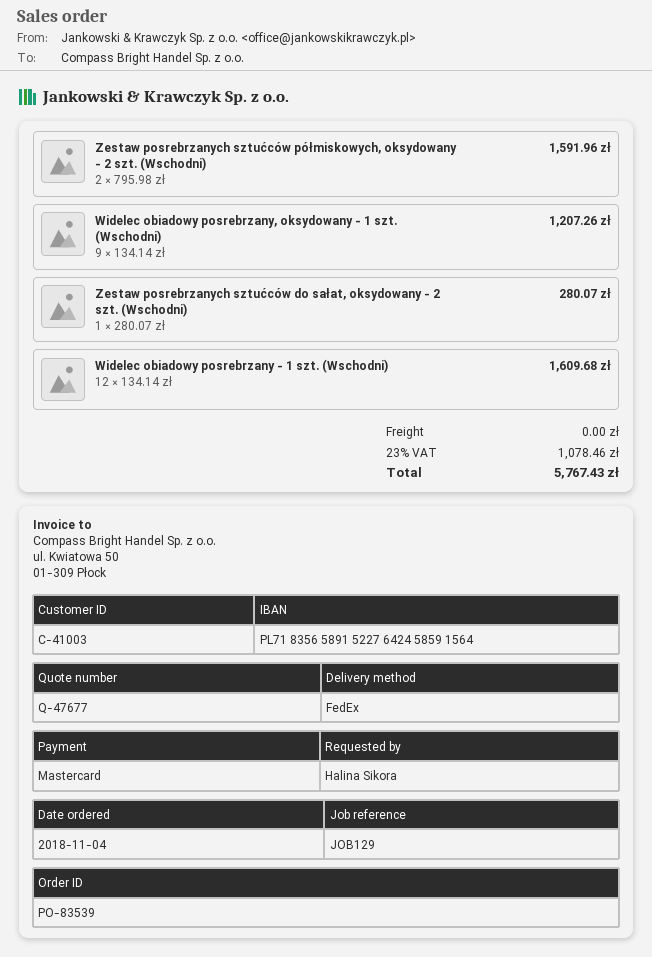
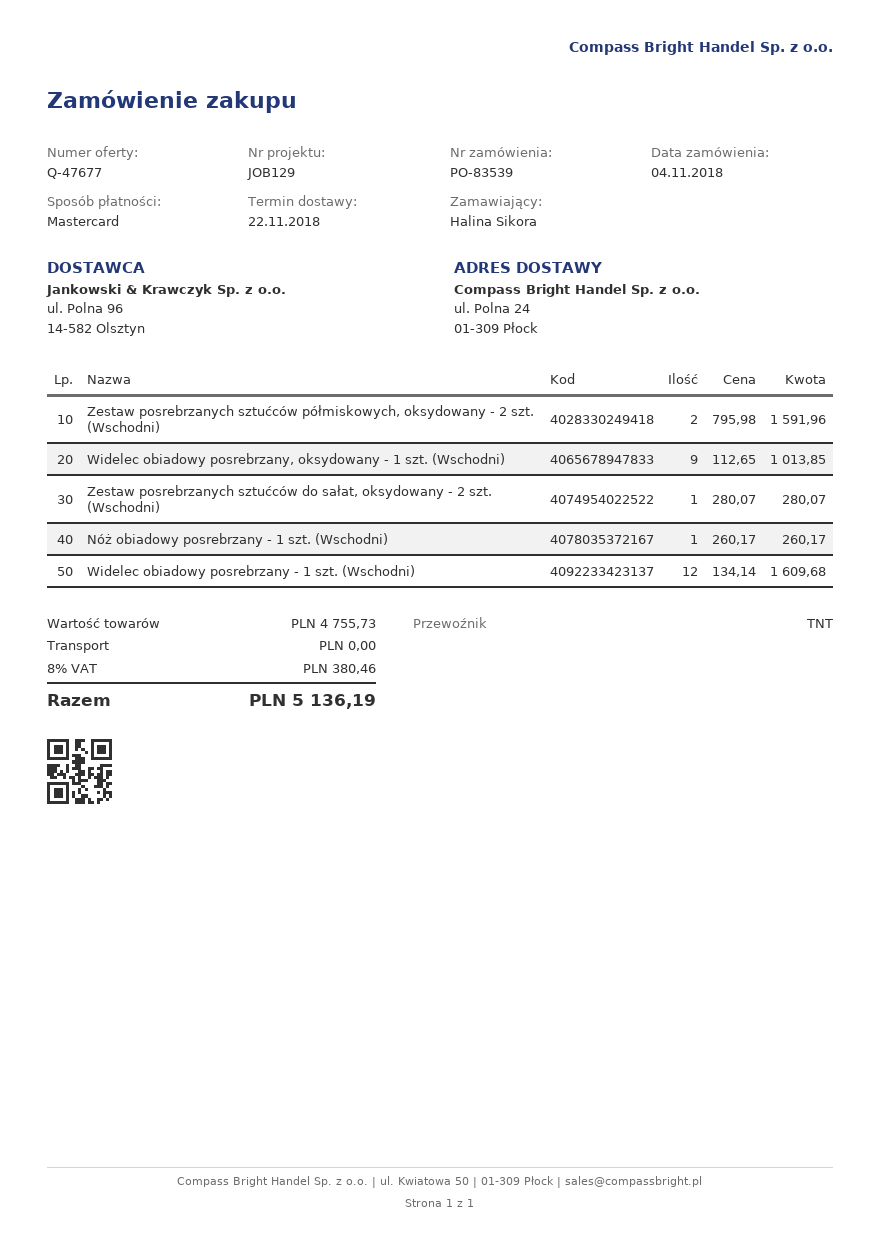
shipping method: FedEx -> TNT
Widelec obiadowy posrebrzany, oksydowany - 1 szt. (Wschodni): 9 x 134.14 = 1207.26 -> 9 x 112.65 = 1013.85
Nóż obiadowy posrebrzany - 1 szt. (Wschodni): none -> 1 x 260.17 = 260.17
tax: 23% = 1078.46 -> 8% = 380.46
total: 5767.43 -> 5136.19

